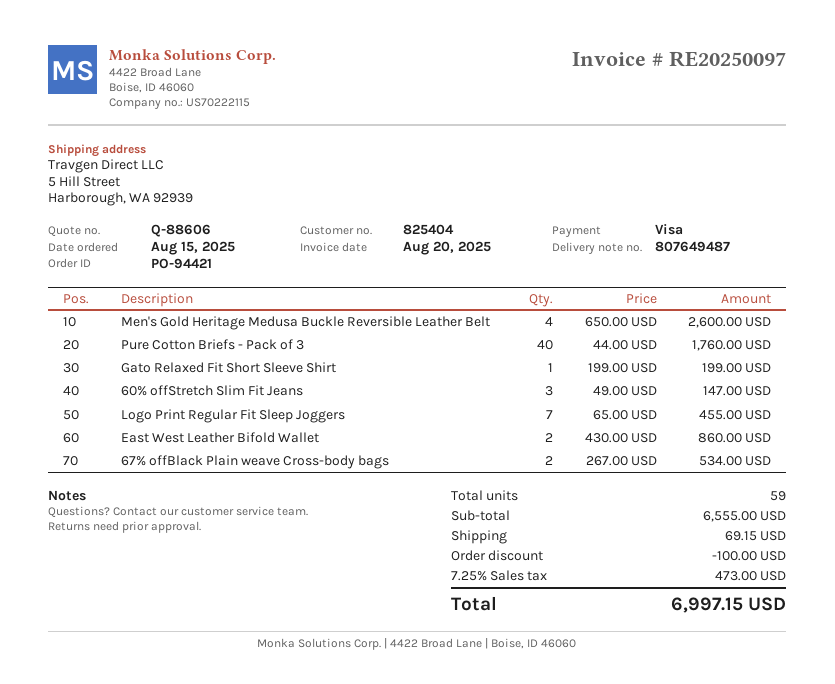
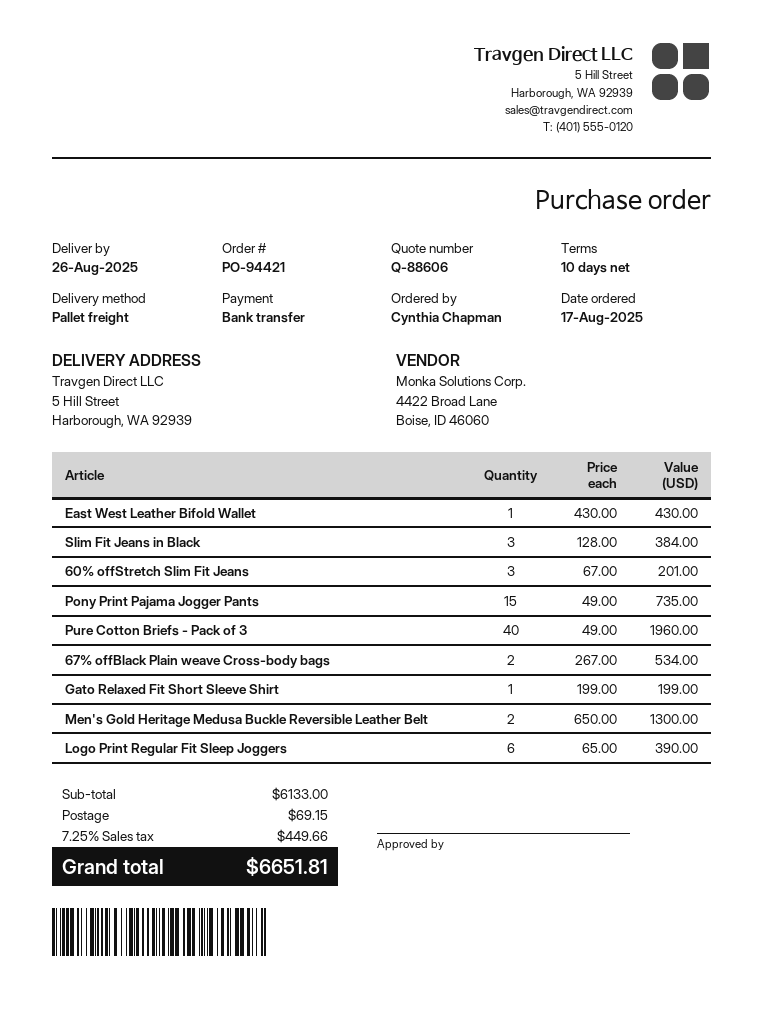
order date: 2025-08-15 -> 2025-08-17
payment method: Visa -> bank transfer
Men's Gold Heritage Medusa Buckle Reversible Leather Belt: 4 x 650.00 = 2600.00 -> 2 x 650.00 = 1300.00
Pure Cotton Briefs - Pack of 3: 40 x 44.00 = 1760.00 -> 40 x 49.00 = 1960.00
60% offStretch Slim Fit Jeans: 3 x 49.00 = 147.00 -> 3 x 67.00 = 201.00
Logo Print Regular Fit Sleep Joggers: 7 x 65.00 = 455.00 -> 6 x 65.00 = 390.00
East West Leather Bifold Wallet: 2 x 430.00 = 860.00 -> 1 x 430.00 = 430.00
Slim Fit Jeans in Black: none -> 3 x 128.00 = 384.00
Pony Print Pajama Jogger Pants: none -> 15 x 49.00 = 735.00
subtotal: 6555.00 -> 6133.00
discount: 100.00 -> none
tax: 7.25% = 473.00 -> 7.25% = 449.66
total: 6997.15 -> 6651.81

